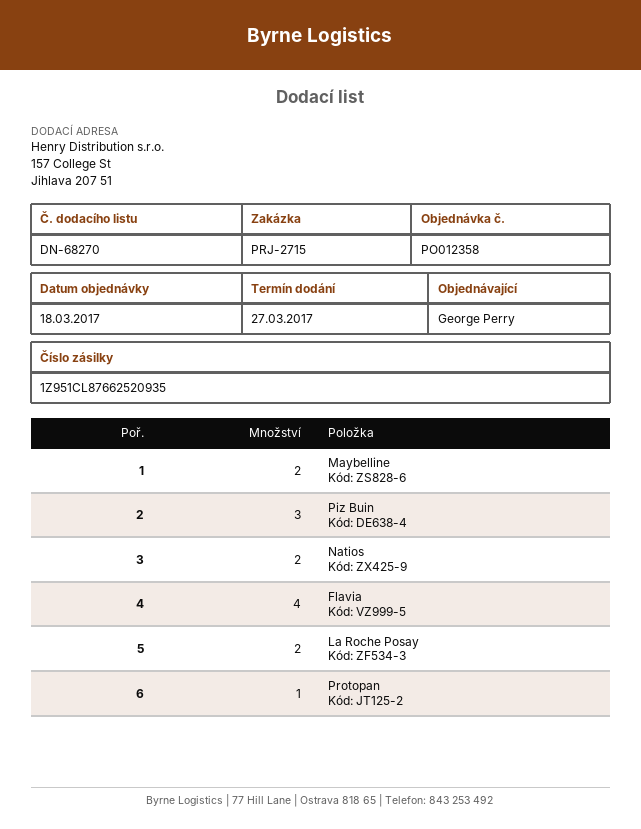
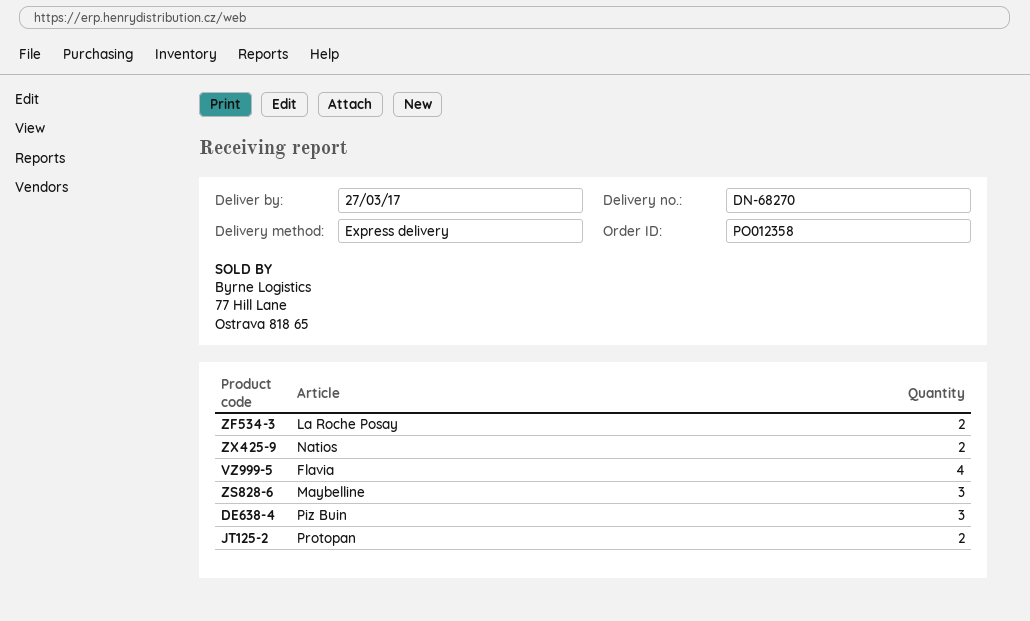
Maybelline: 2 -> 3
Protopan: 1 -> 2

